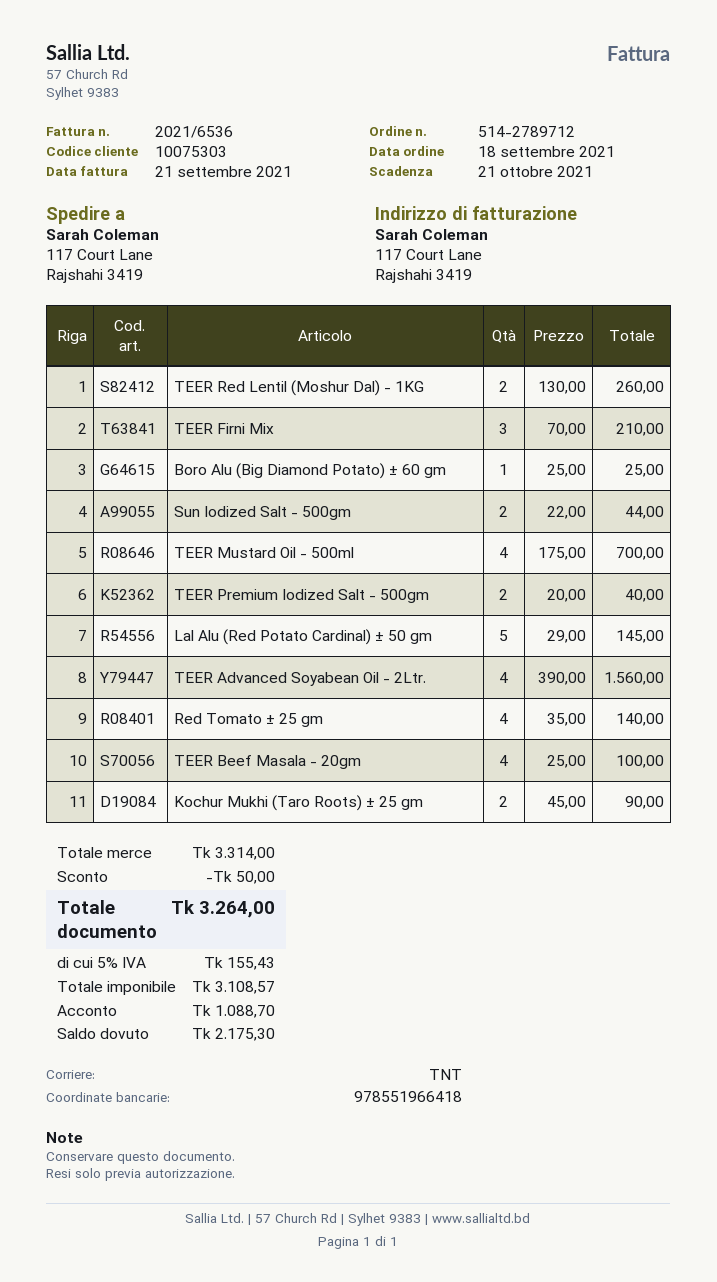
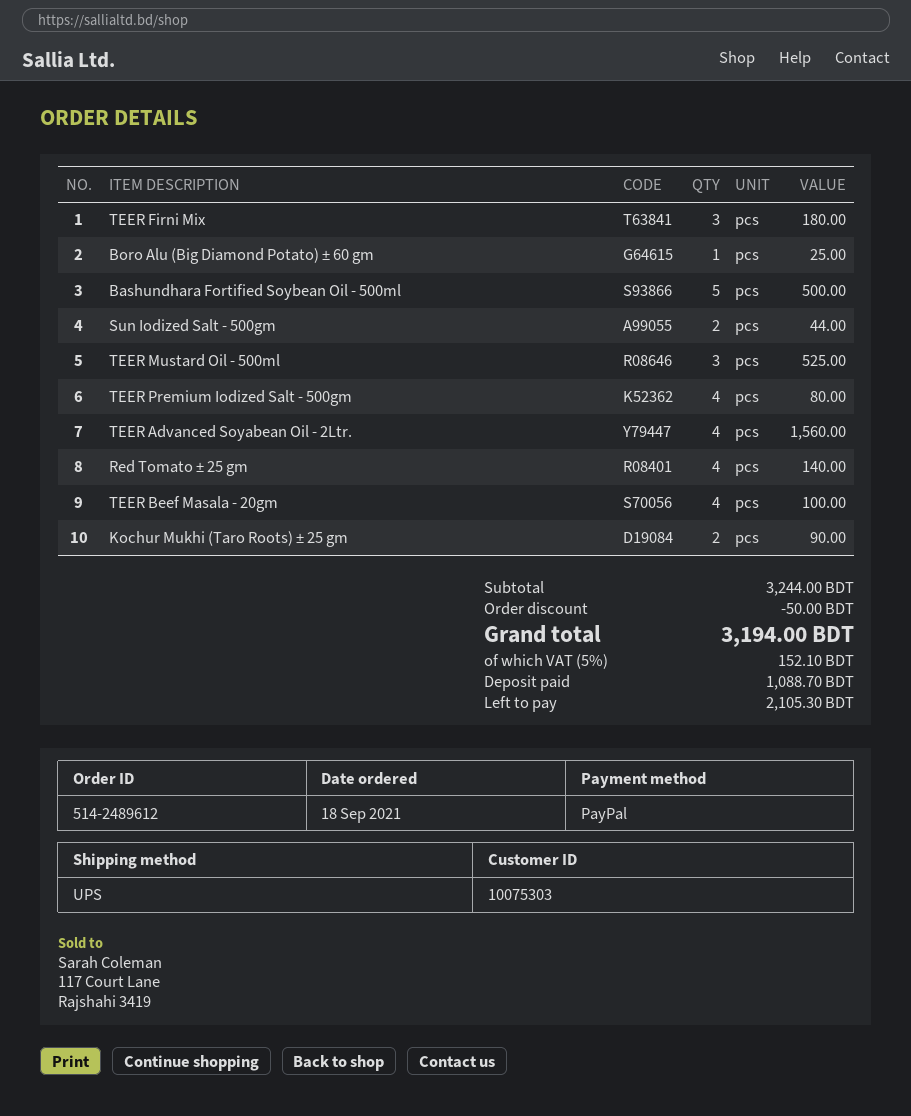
order number: 514-2789712 -> 514-2489612
shipping method: TNT -> UPS
TEER Red Lentil (Moshur Dal) - 1KG: 2 for 260.00 -> none
TEER Firni Mix: 3 for 210.00 -> 3 for 180.00
TEER Mustard Oil - 500ml: 4 for 700.00 -> 3 for 525.00
TEER Premium Iodized Salt - 500gm: 2 for 40.00 -> 4 for 80.00
Lal Alu (Red Potato Cardinal) ± 50 gm: 5 for 145.00 -> none
Bashundhara Fortified Soybean Oil - 500ml: none -> 5 for 500.00
subtotal: 3314.00 -> 3244.00
tax: 5% = 155.43 -> 5% = 152.10
total: 3264.00 -> 3194.00
balance: 2175.30 -> 2105.30

